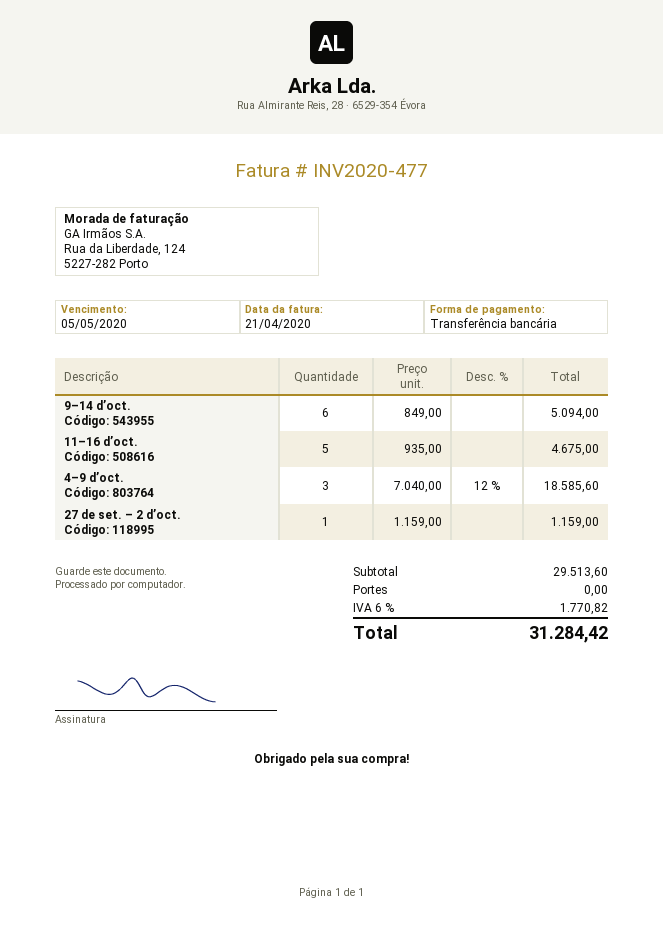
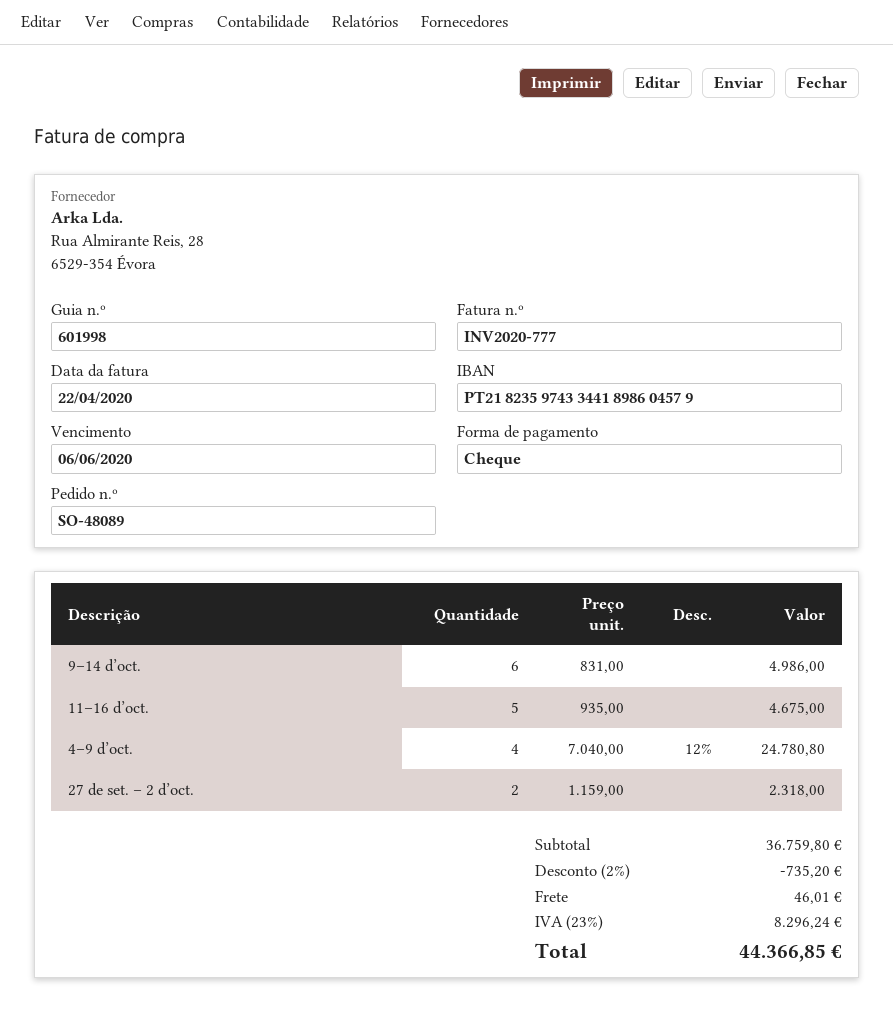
invoice number: INV2020-477 -> INV2020-777
invoice date: 2020-04-21 -> 2020-04-22
due date: 2020-05-05 -> 2020-06-06
payment method: bank transfer -> cheque
9–14 d’oct.: 6 x 849.00 = 5094.00 -> 6 x 831.00 = 4986.00
4–9 d’oct.: 3 x 7040.00 - 12% = 18585.60 -> 4 x 7040.00 - 12% = 24780.80
27 de set. – 2 d’oct.: 1 x 1159.00 = 1159.00 -> 2 x 1159.00 = 2318.00
subtotal: 29513.60 -> 36759.80
discount: none -> 2% = 735.20
shipping: 0.00 -> 46.01
tax: 6% = 1770.82 -> 23% = 8296.24
total: 31284.42 -> 44366.85

